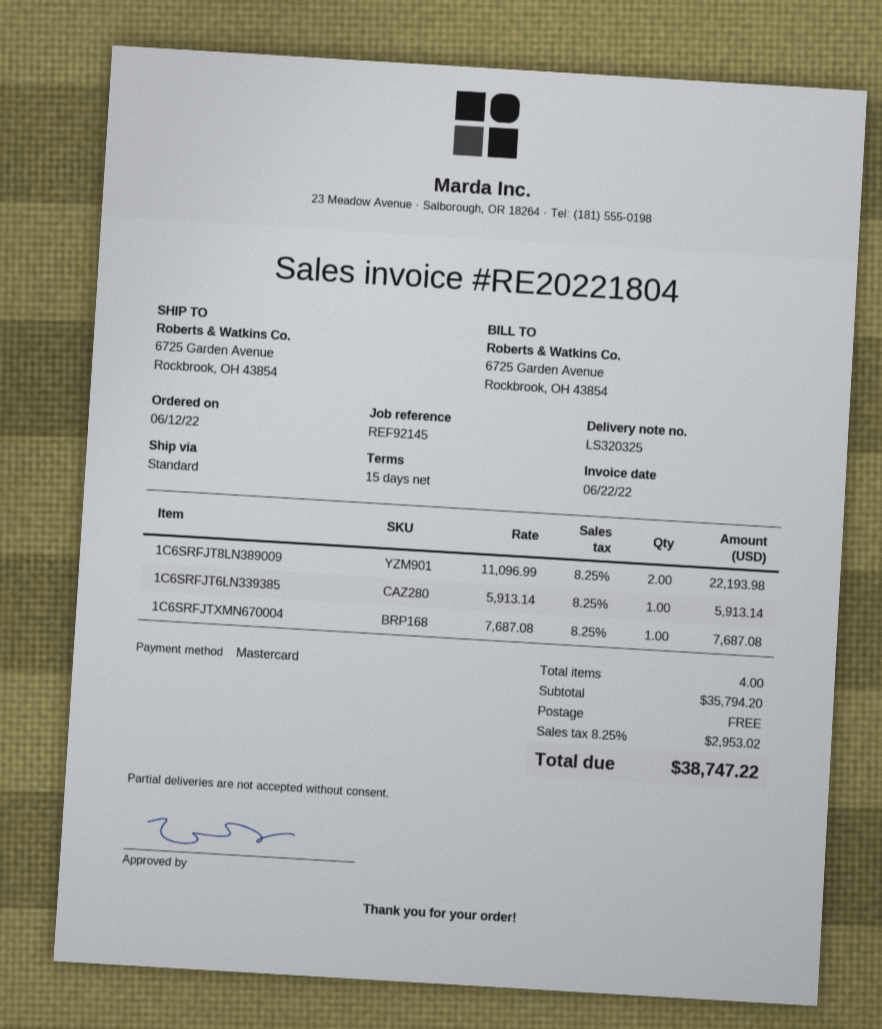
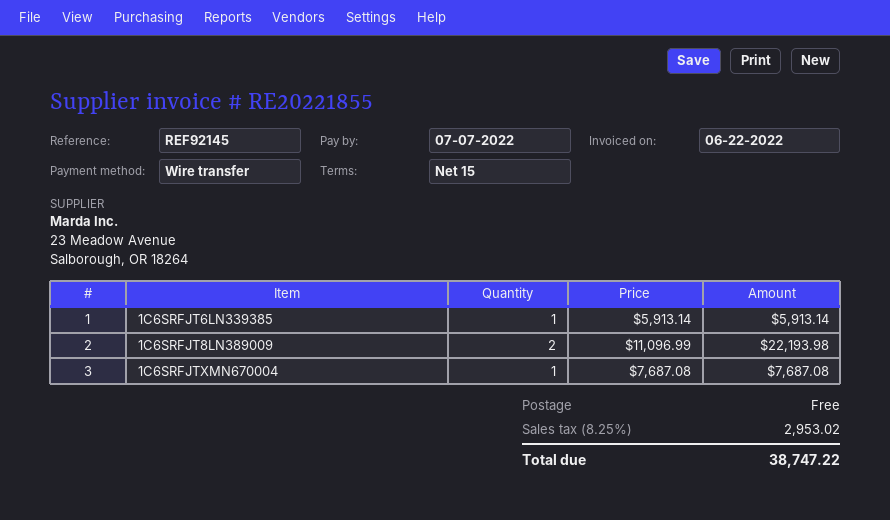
invoice number: RE20221804 -> RE20221855
payment method: Mastercard -> bank transfer

